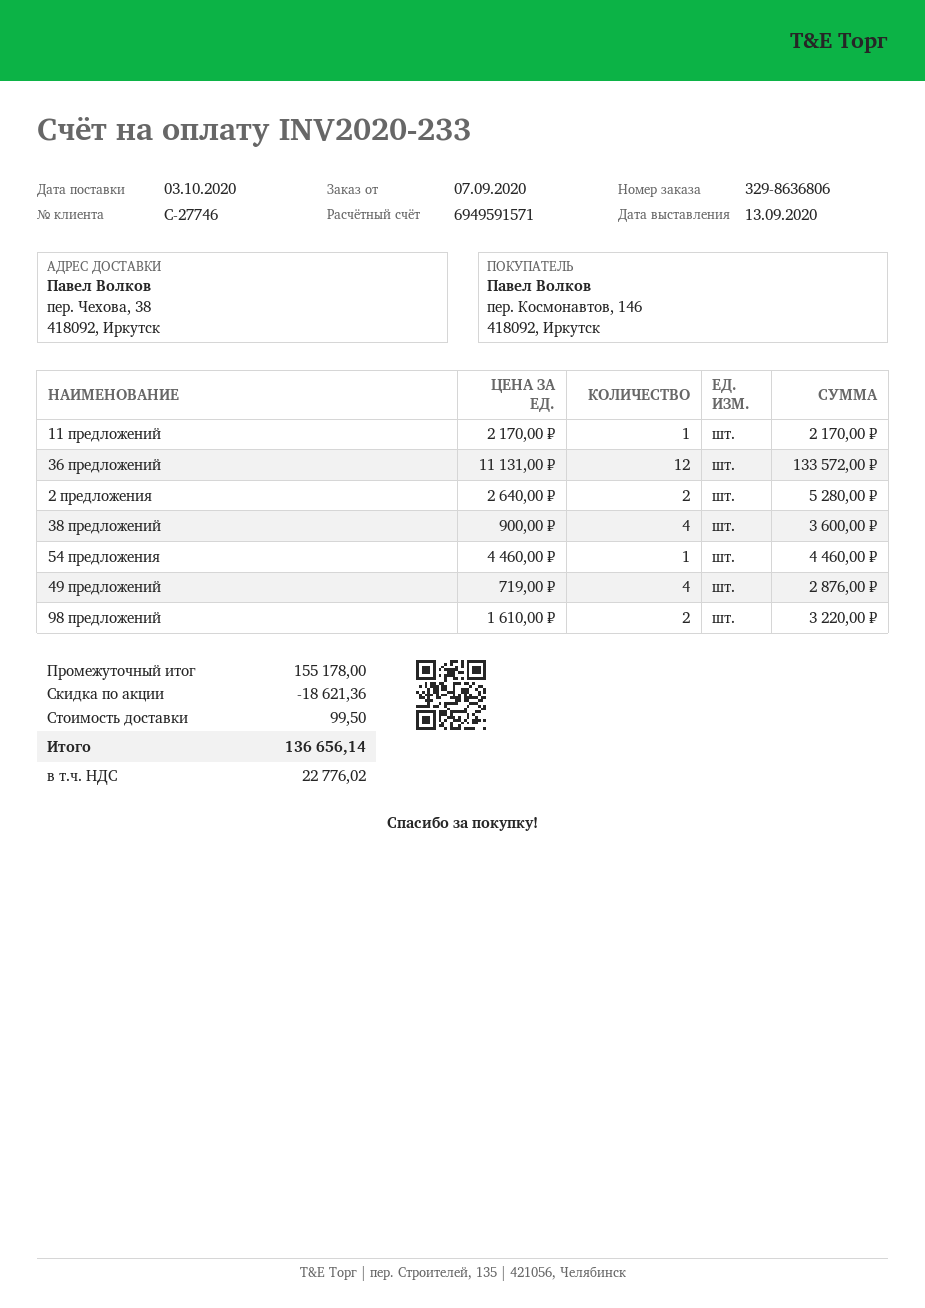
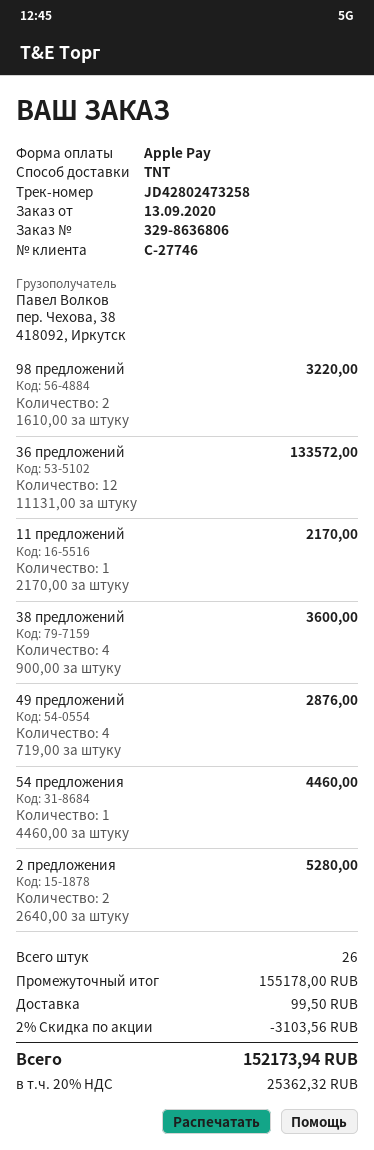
order date: 2020-09-07 -> 2020-09-13
discount: 18621.36 -> 3103.56
tax: 22776.02 -> 25362.32
total: 136656.14 -> 152173.94

